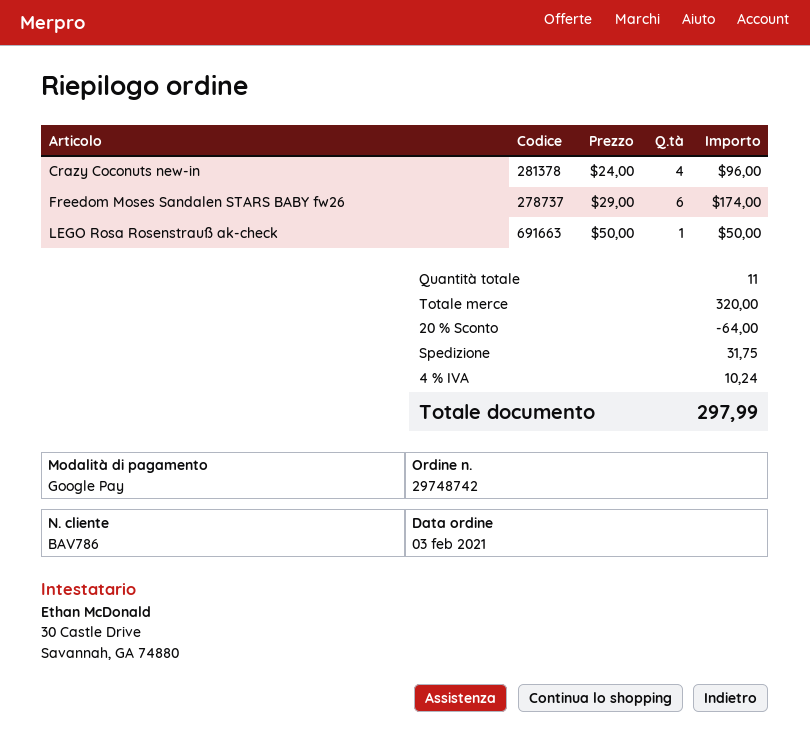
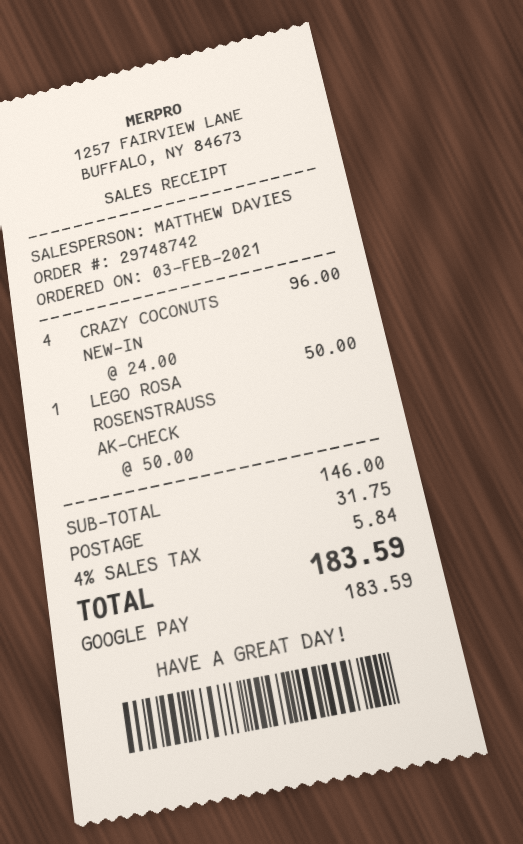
Freedom Moses Sandalen STARS BABY fw26: 6 x 29.00 = 174.00 -> none
subtotal: 320.00 -> 146.00
discount: 20% = 64.00 -> none
tax: 4% = 10.24 -> 4% = 5.84
total: 297.99 -> 183.59

